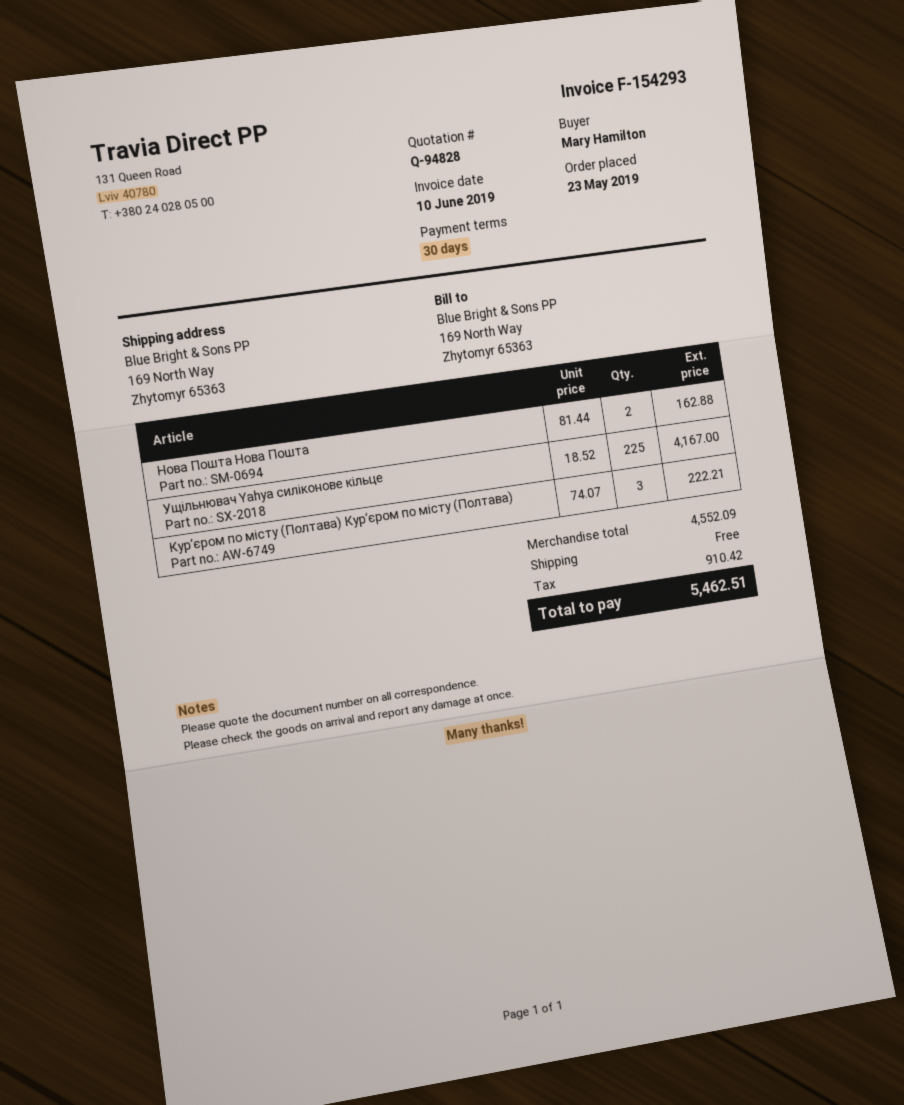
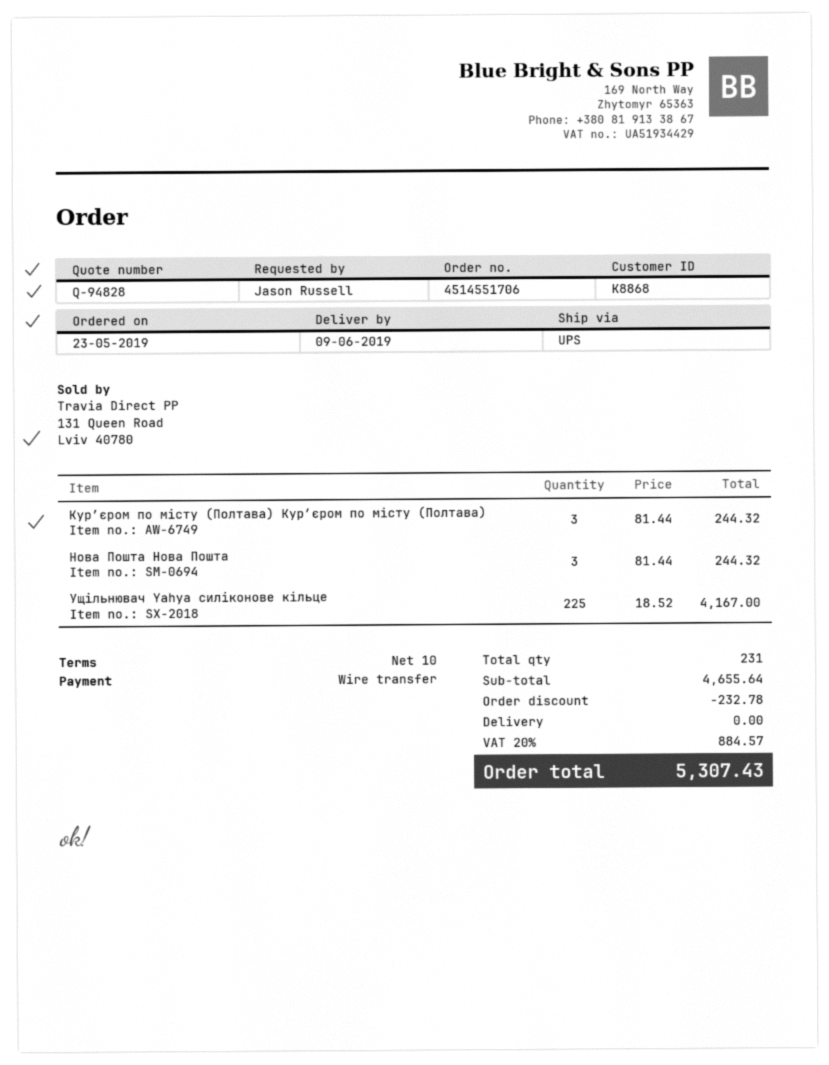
payment terms: 30 days -> 10 days
ordered by: Mary Hamilton -> Jason Russell
Нова Пошта Нова Пошта: 2 x 81.44 = 162.88 -> 3 x 81.44 = 244.32
Курʼєром по місту (Полтава) Курʼєром по місту (Полтава): 3 x 74.07 = 222.21 -> 3 x 81.44 = 244.32
subtotal: 4552.09 -> 4655.64
discount: none -> 232.78
tax: 910.42 -> 884.57
total: 5462.51 -> 5307.43

